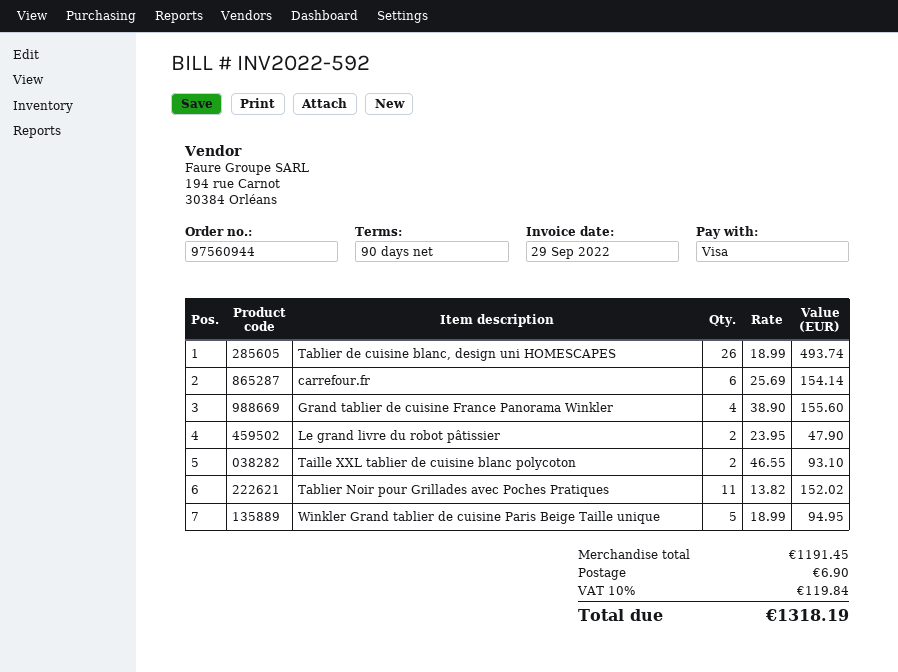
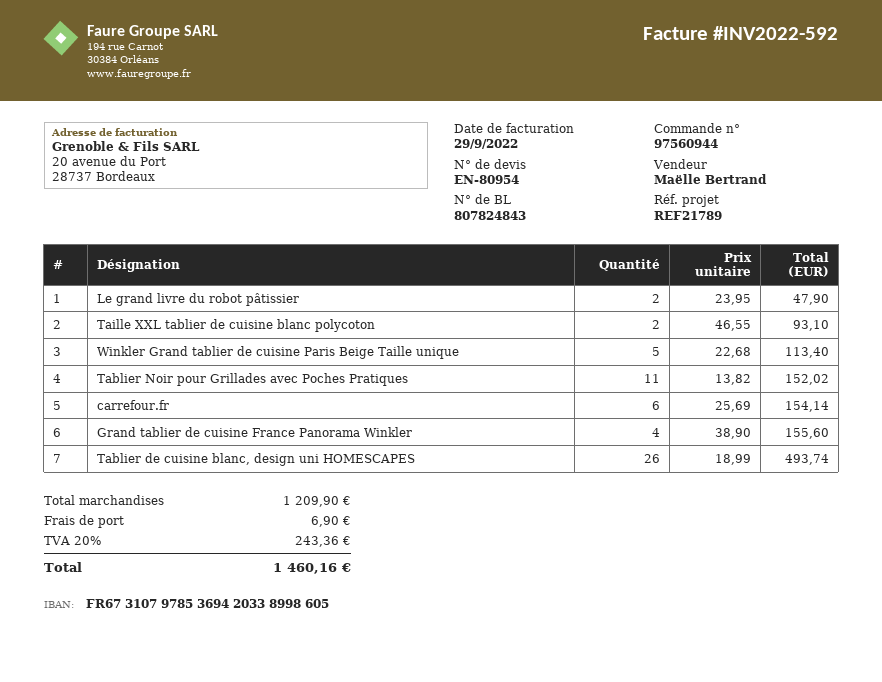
Winkler Grand tablier de cuisine Paris Beige Taille unique: 5 x 18.99 = 94.95 -> 5 x 22.68 = 113.40
subtotal: 1191.45 -> 1209.90
tax: 10% = 119.84 -> 20% = 243.36
total: 1318.19 -> 1460.16

